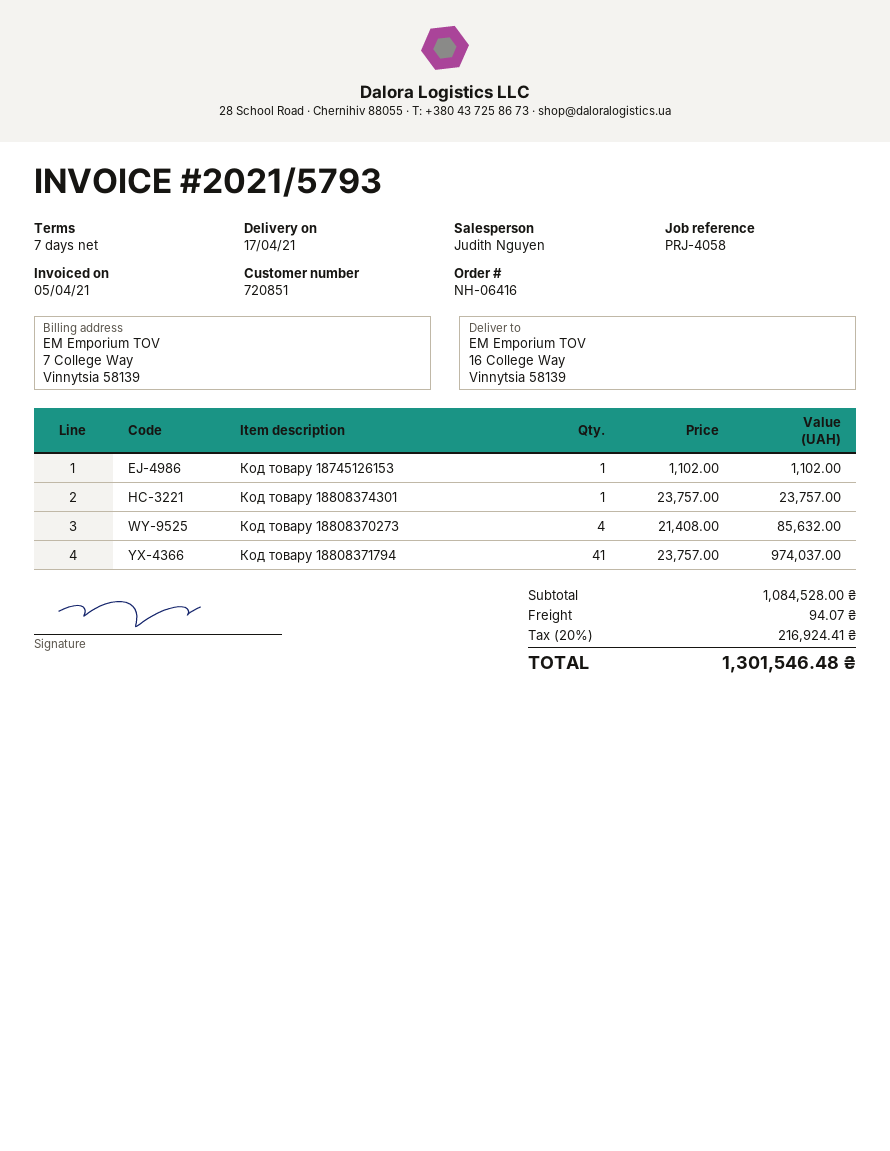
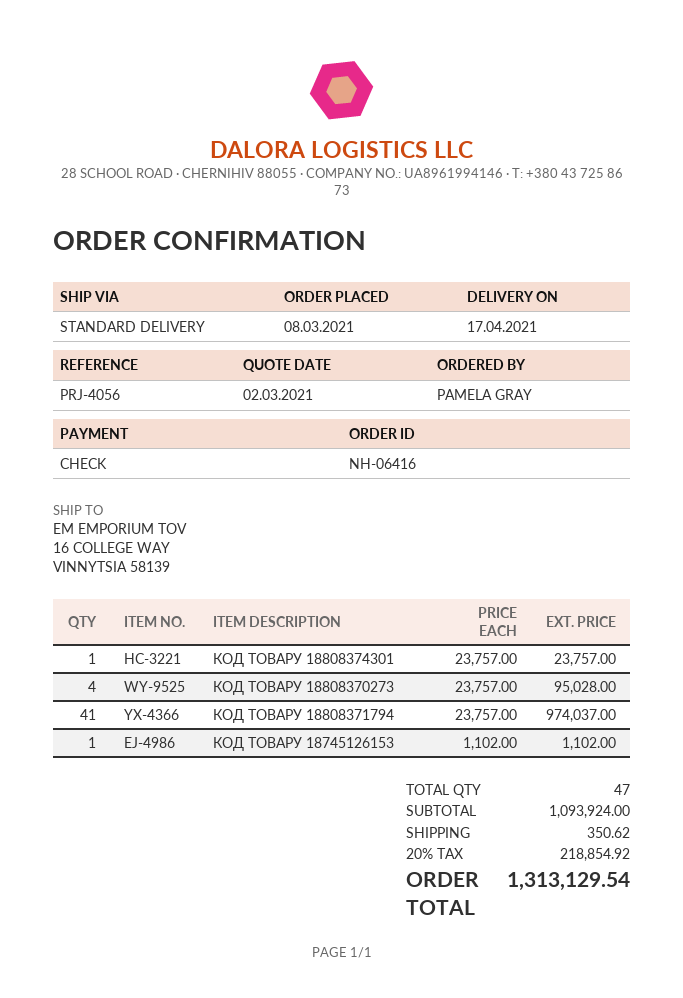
reference: PRJ-4058 -> PRJ-4056
Код товару 18808370273: 4 x 21408.00 = 85632.00 -> 4 x 23757.00 = 95028.00
subtotal: 1084528.00 -> 1093924.00
shipping: 94.07 -> 350.62
tax: 20% = 216924.41 -> 20% = 218854.92
total: 1301546.48 -> 1313129.54

